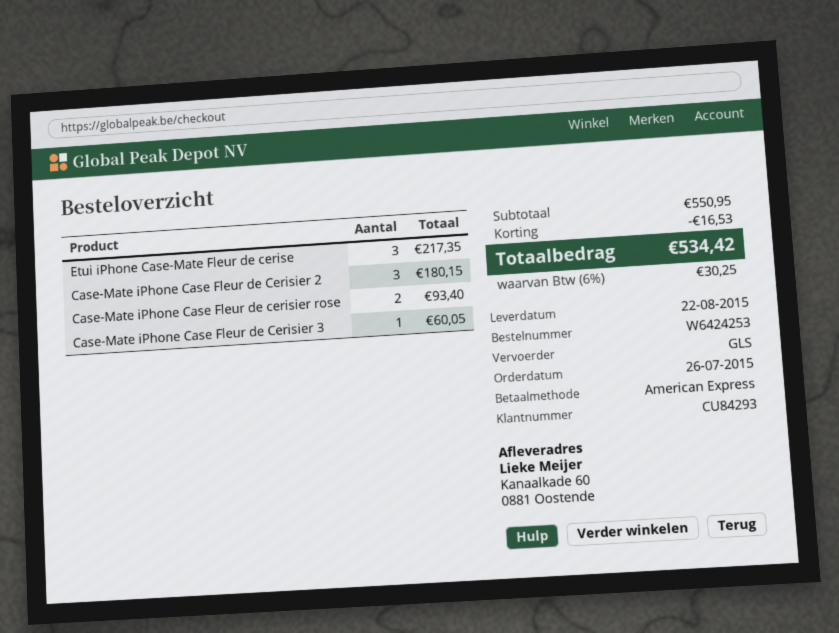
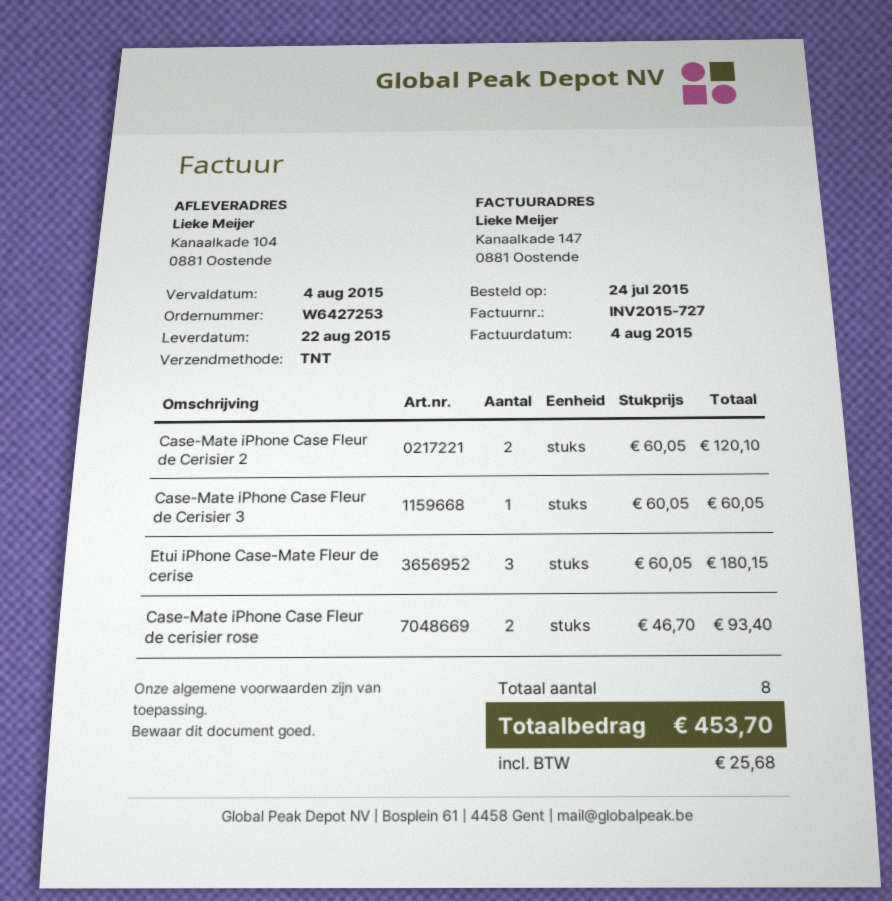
order number: W6424253 -> W6427253
order date: 2015-07-26 -> 2015-07-24
shipping method: GLS -> TNT
ship to: Kanaalkade 60, 0881 Oostende -> Kanaalkade 104, 0881 Oostende
Etui iPhone Case-Mate Fleur de cerise: 3 for 217.35 -> 3 for 180.15
Case-Mate iPhone Case Fleur de Cerisier 2: 3 for 180.15 -> 2 for 120.10
discount: 16.53 -> none
tax: 30.25 -> 25.68
total: 534.42 -> 453.70

